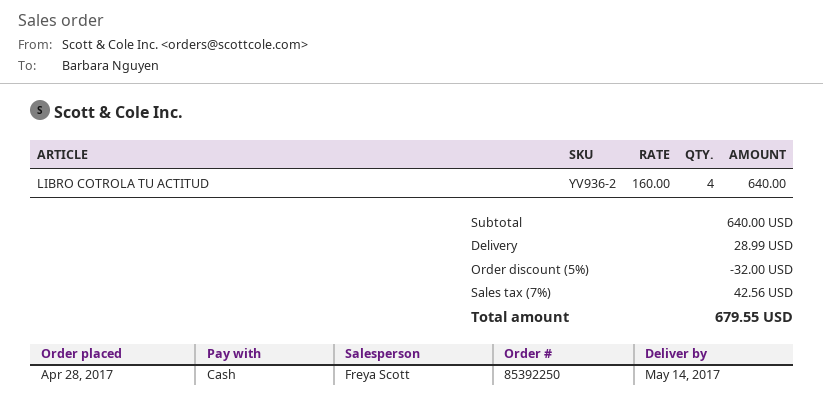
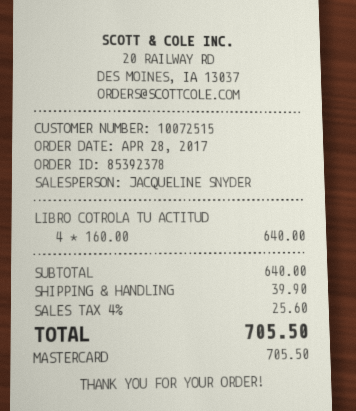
order number: 85392250 -> 85392378
sales rep: Freya Scott -> JACQUELINE SNYDER
payment method: cash -> Mastercard
discount: 5% = 32.00 -> none
shipping: 28.99 -> 39.90
tax: 7% = 42.56 -> 4% = 25.60
total: 679.55 -> 705.50

